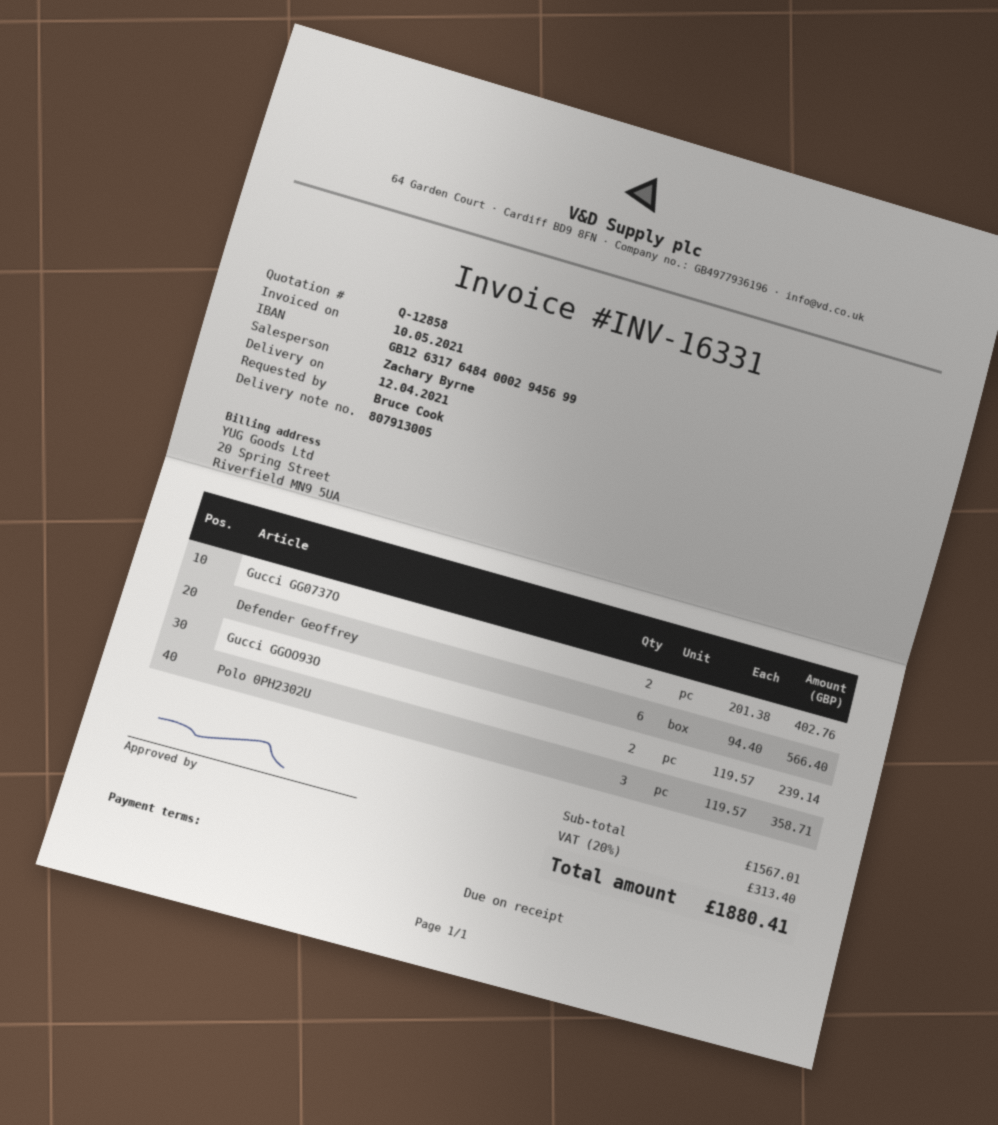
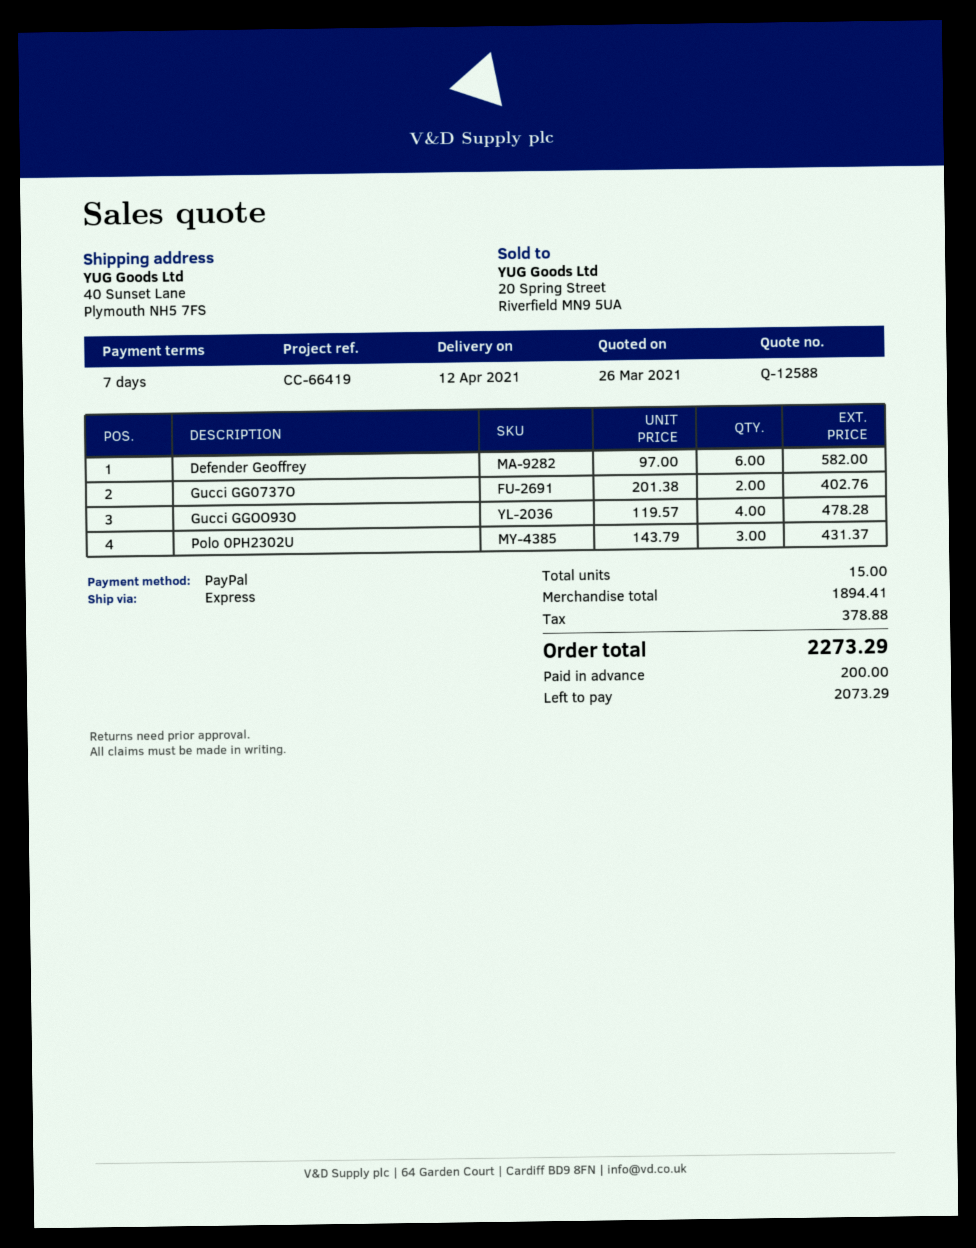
quote number: Q-12858 -> Q-12588
payment terms: on receipt -> 7 days
Defender Geoffrey: 6 x 94.40 = 566.40 -> 6 x 97.00 = 582.00
Gucci GGOO93O: 2 x 119.57 = 239.14 -> 4 x 119.57 = 478.28
Polo 0PH2302U: 3 x 119.57 = 358.71 -> 3 x 143.79 = 431.37
subtotal: 1567.01 -> 1894.41
tax: 313.40 -> 378.88
total: 1880.41 -> 2273.29

